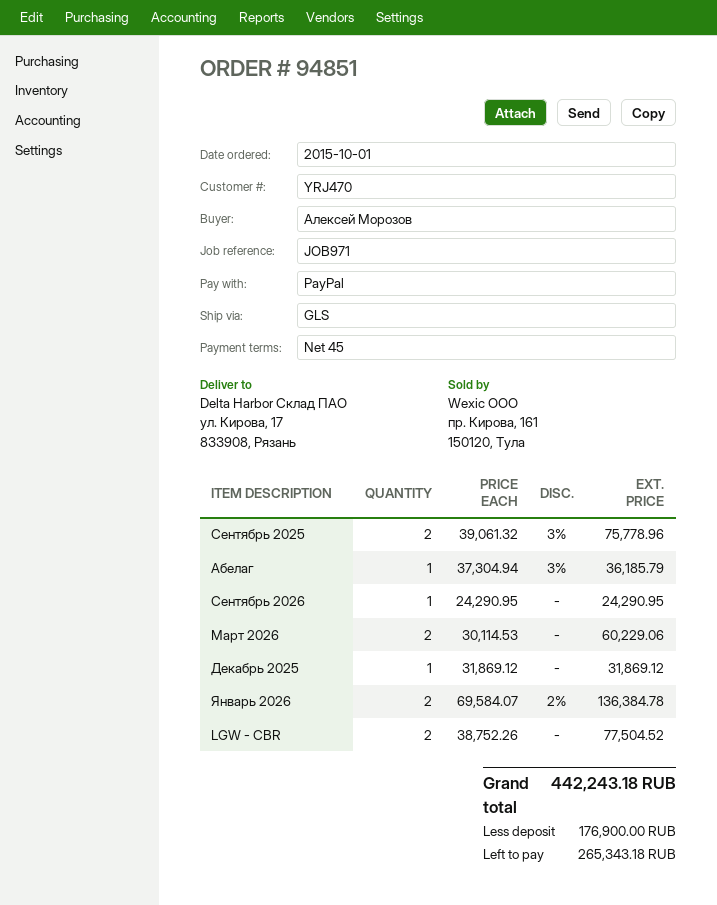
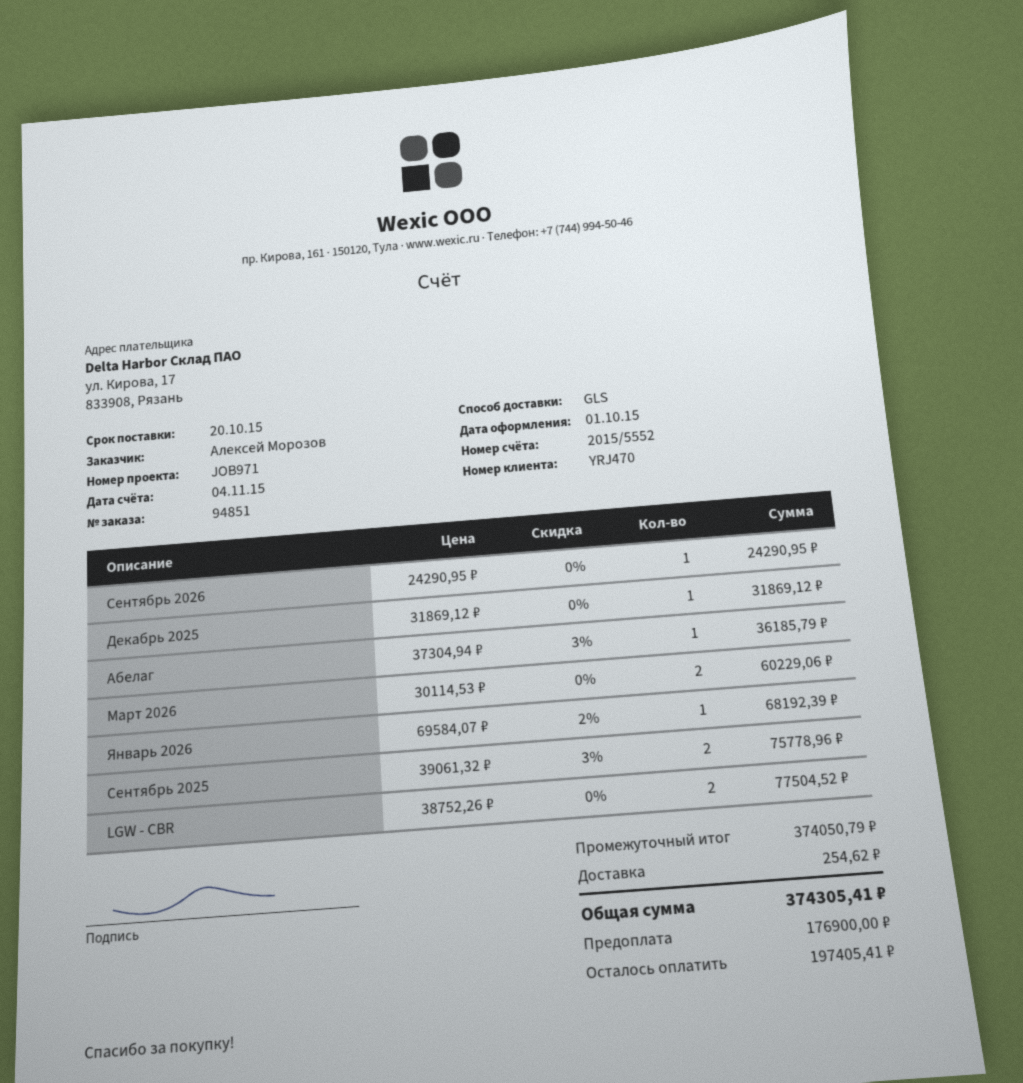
Январь 2026: 2 x 69584.07 - 2% = 136384.78 -> 1 x 69584.07 - 2% = 68192.39
shipping: none -> 254.62
total: 442243.18 -> 374305.41
balance: 265343.18 -> 197405.41

